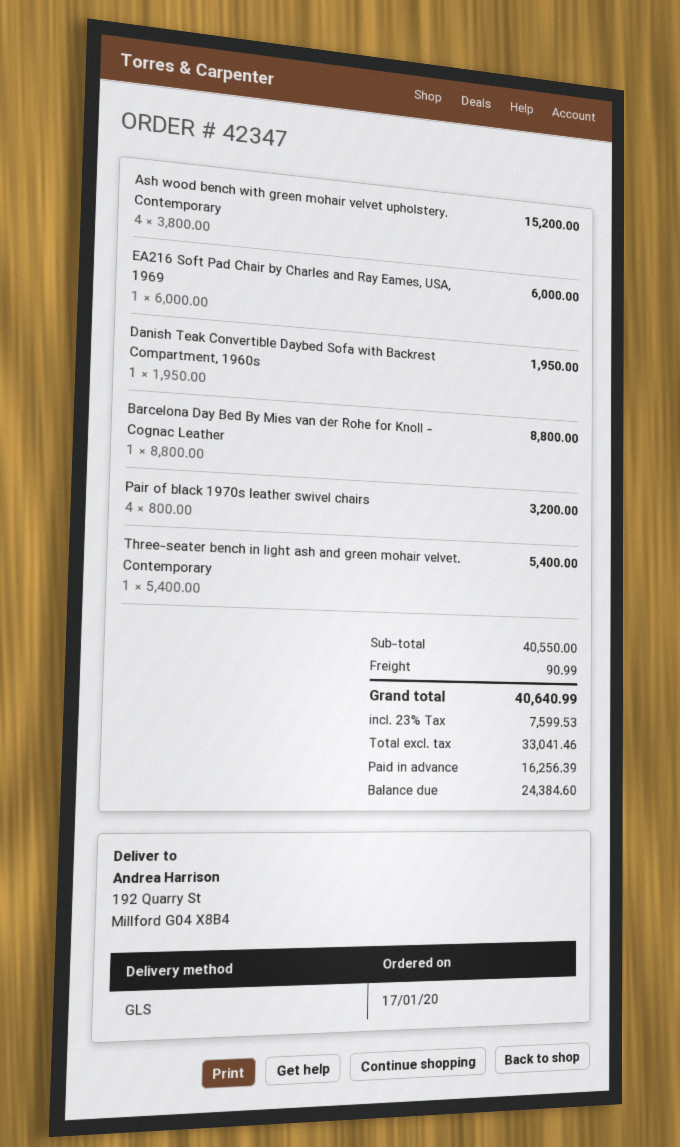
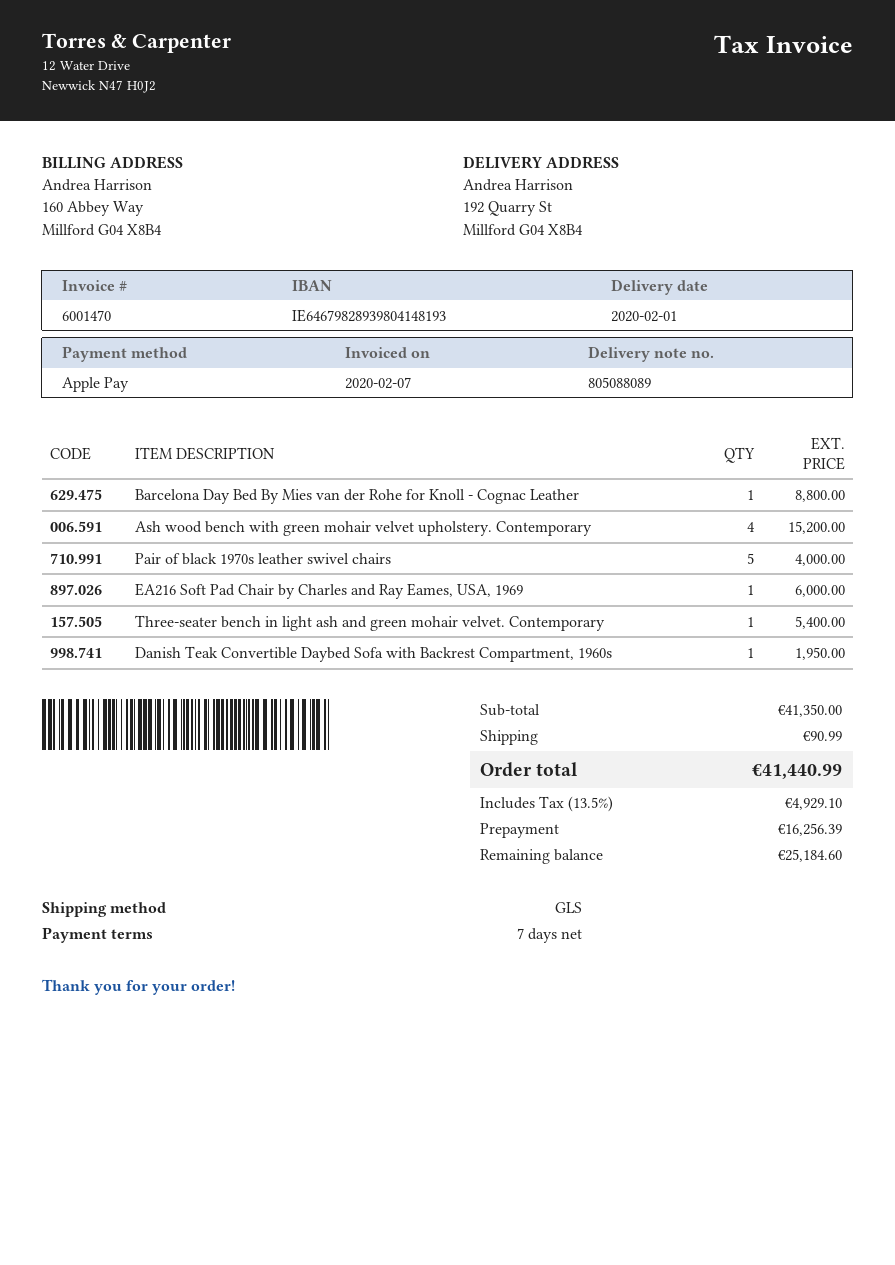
Pair of black 1970s leather swivel chairs: 4 for 3200.00 -> 5 for 4000.00
subtotal: 40550.00 -> 41350.00
tax: 23% = 7599.53 -> 13.5% = 4929.10
total: 40640.99 -> 41440.99
balance: 24384.60 -> 25184.60

